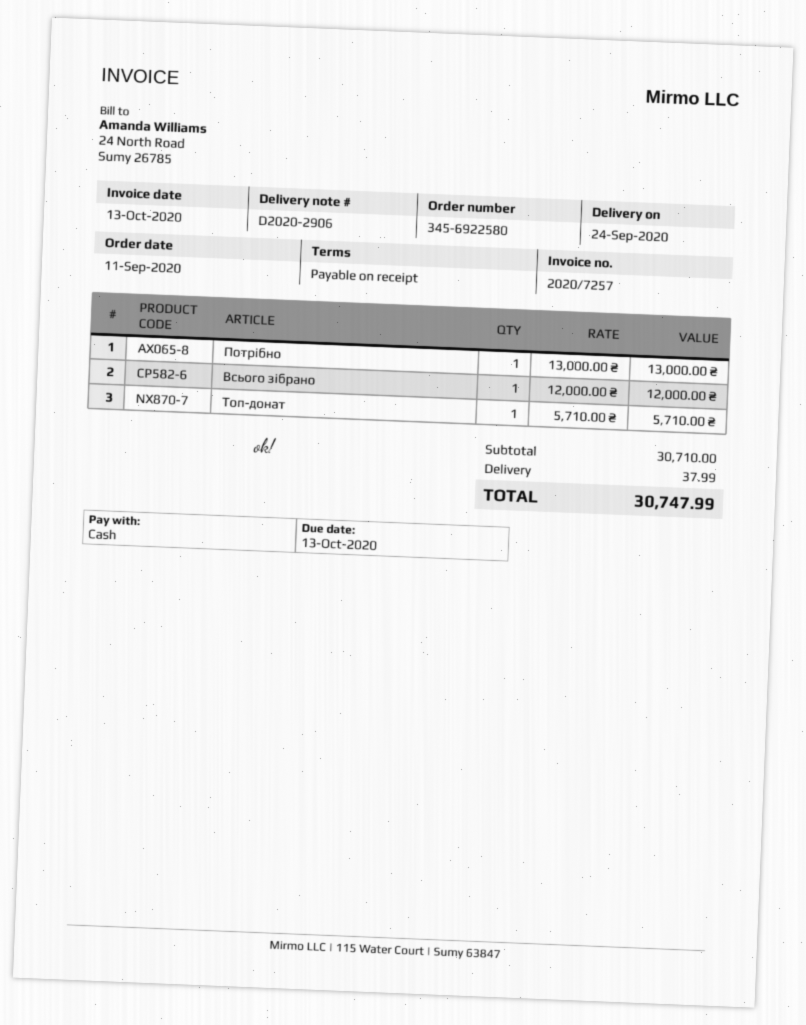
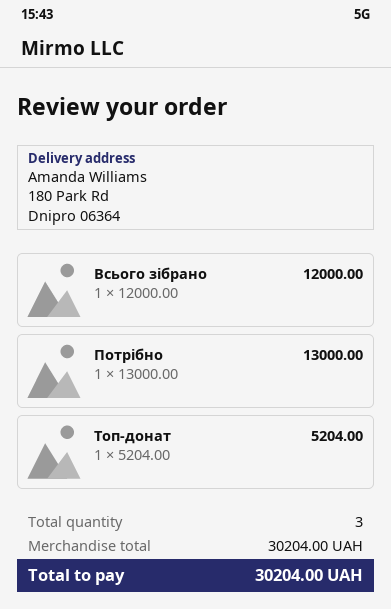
Топ-донат: 1 x 5710.00 = 5710.00 -> 1 x 5204.00 = 5204.00
subtotal: 30710.00 -> 30204.00
shipping: 37.99 -> none
total: 30747.99 -> 30204.00

